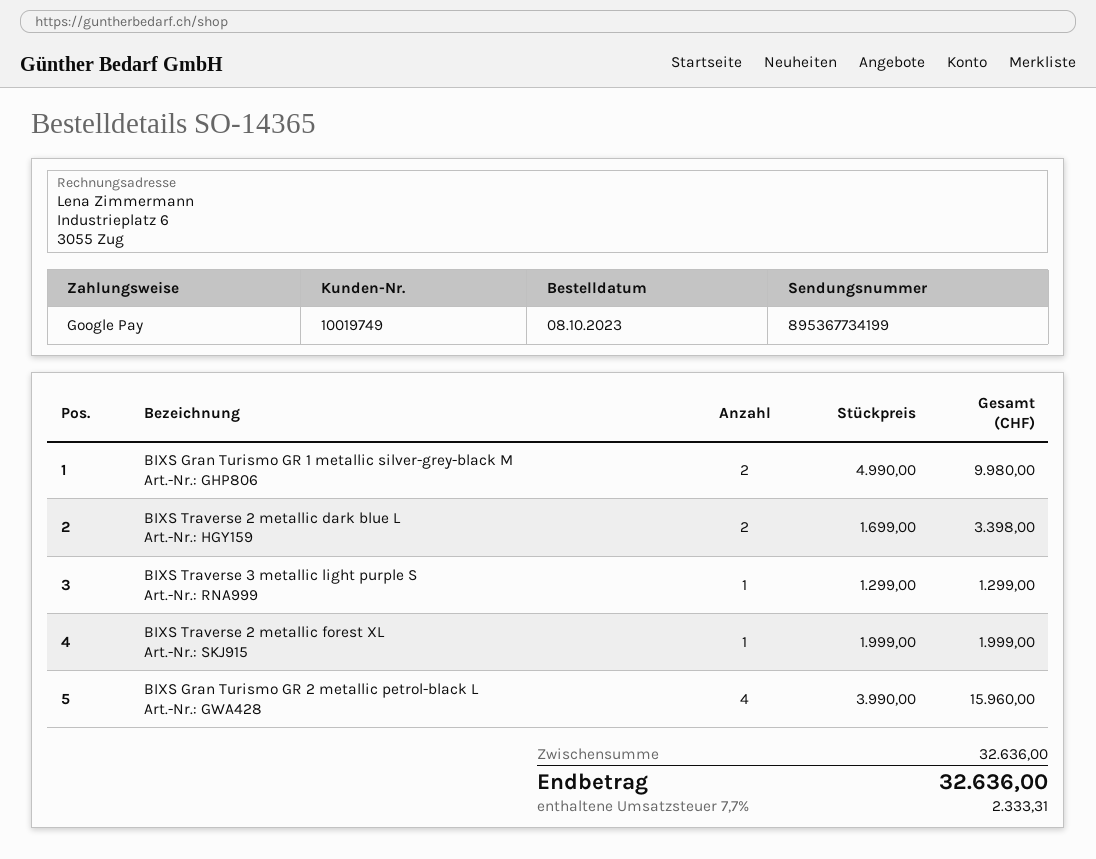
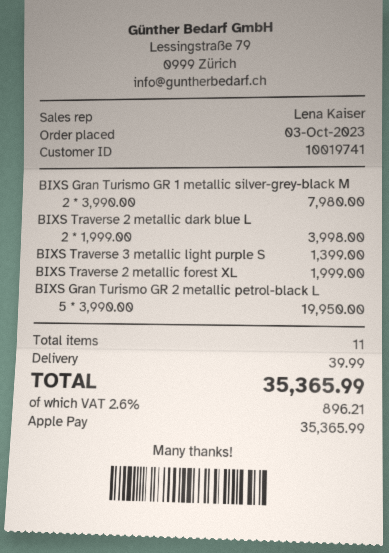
order date: 2023-10-08 -> 2023-10-03
customer number: 10019749 -> 10019741
payment method: Google Pay -> Apple Pay
BIXS Gran Turismo GR 1 metallic silver-grey-black M: 2 x 4990.00 = 9980.00 -> 2 x 3990.00 = 7980.00
BIXS Traverse 2 metallic dark blue L: 2 x 1699.00 = 3398.00 -> 2 x 1999.00 = 3998.00
BIXS Traverse 3 metallic light purple S: 1 x 1299.00 = 1299.00 -> 1 x 1399.00 = 1399.00
BIXS Gran Turismo GR 2 metallic petrol-black L: 4 x 3990.00 = 15960.00 -> 5 x 3990.00 = 19950.00
shipping: none -> 39.99
tax: 7.7% = 2333.31 -> 2.6% = 896.21
total: 32636.00 -> 35365.99

